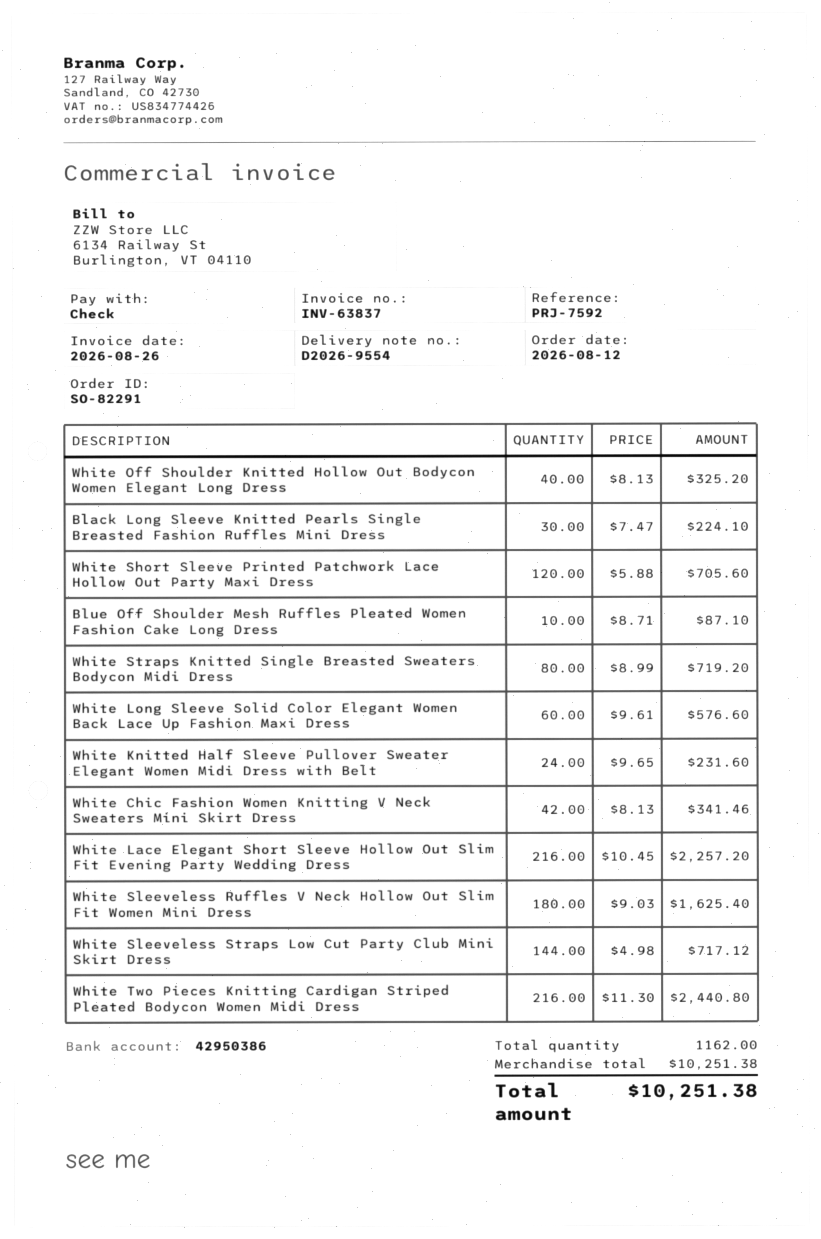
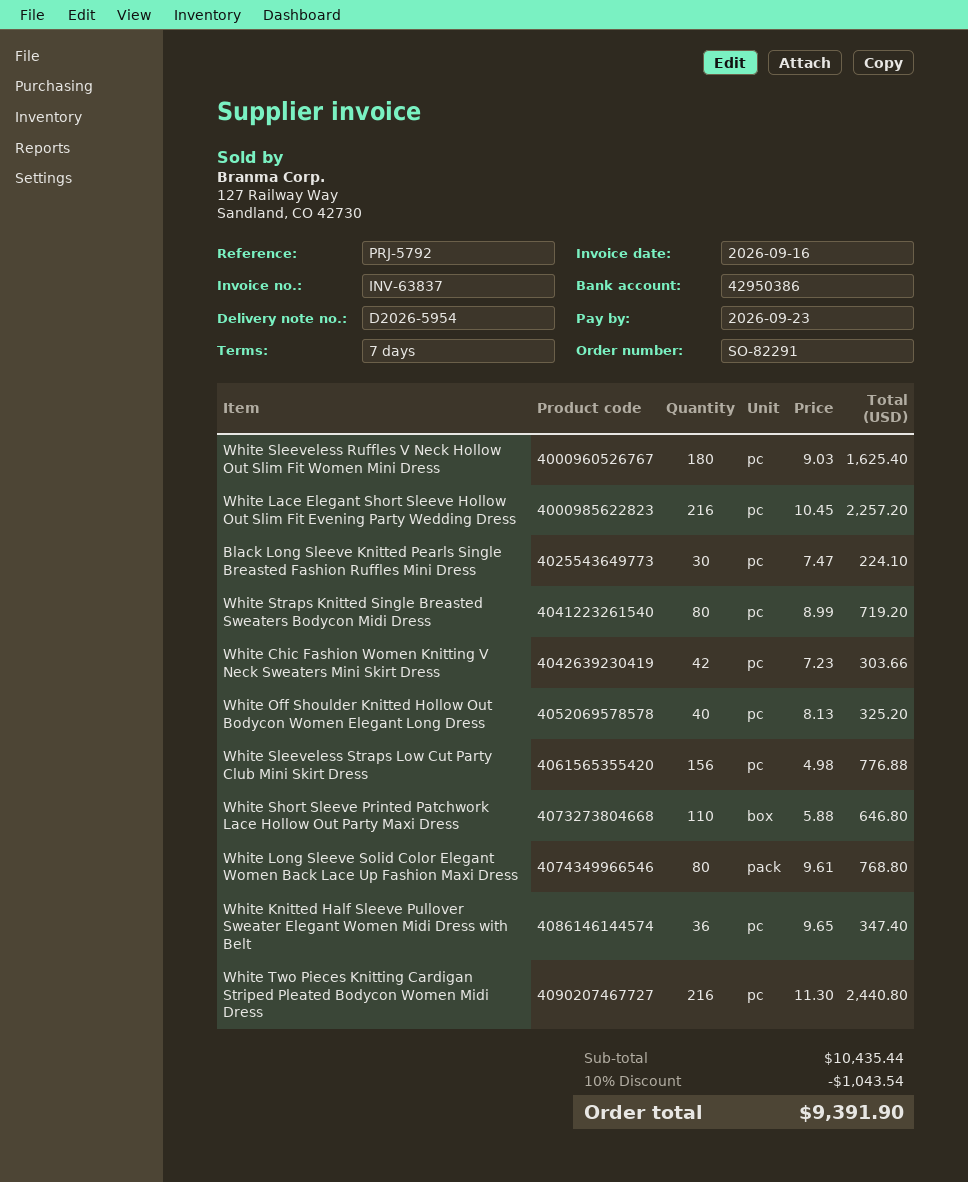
delivery note number: D2026-9554 -> D2026-5954
invoice date: 2026-08-26 -> 2026-09-16
reference: PRJ-7592 -> PRJ-5792
White Short Sleeve Printed Patchwork Lace Hollow Out Party Maxi Dress: 120 x 5.88 = 705.60 -> 110 x 5.88 = 646.80
Blue Off Shoulder Mesh Ruffles Pleated Women Fashion Cake Long Dress: 10 x 8.71 = 87.10 -> none
White Long Sleeve Solid Color Elegant Women Back Lace Up Fashion Maxi Dress: 60 x 9.61 = 576.60 -> 80 x 9.61 = 768.80
White Knitted Half Sleeve Pullover Sweater Elegant Women Midi Dress with Belt: 24 x 9.65 = 231.60 -> 36 x 9.65 = 347.40
White Chic Fashion Women Knitting V Neck Sweaters Mini Skirt Dress: 42 x 8.13 = 341.46 -> 42 x 7.23 = 303.66
White Sleeveless Straps Low Cut Party Club Mini Skirt Dress: 144 x 4.98 = 717.12 -> 156 x 4.98 = 776.88
subtotal: 10251.38 -> 10435.44
discount: none -> 10% = 1043.54
total: 10251.38 -> 9391.90

